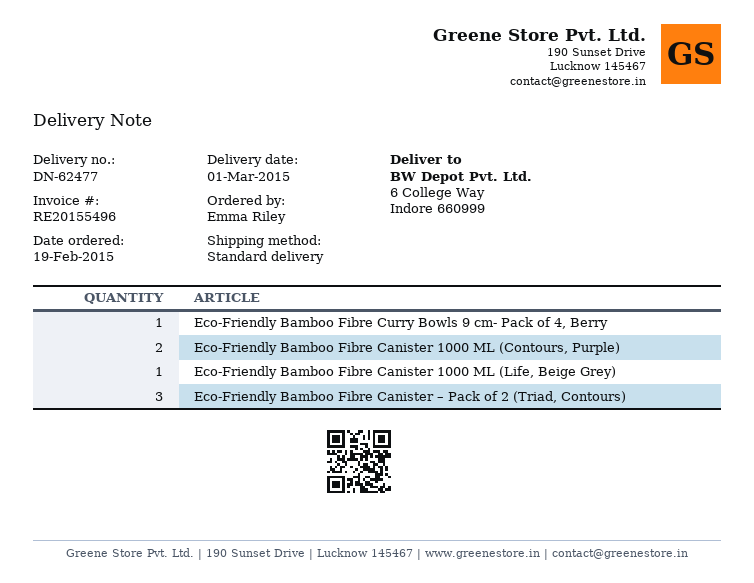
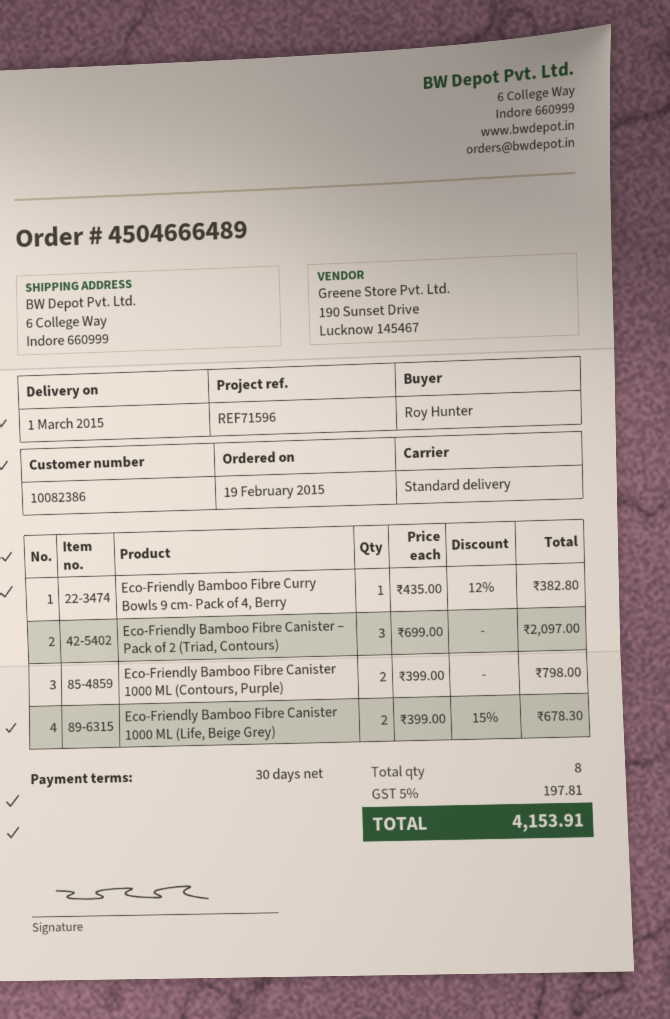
ordered by: Emma Riley -> Roy Hunter
Eco-Friendly Bamboo Fibre Canister 1000 ML (Life, Beige Grey): 1 -> 2

